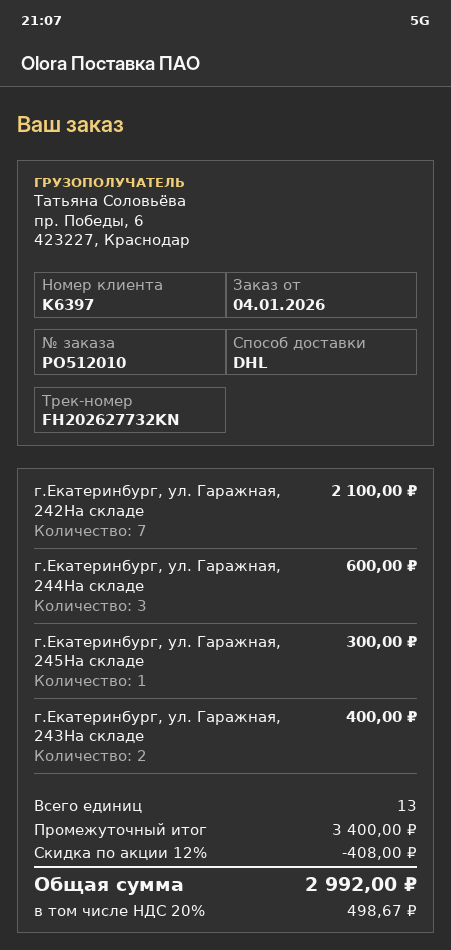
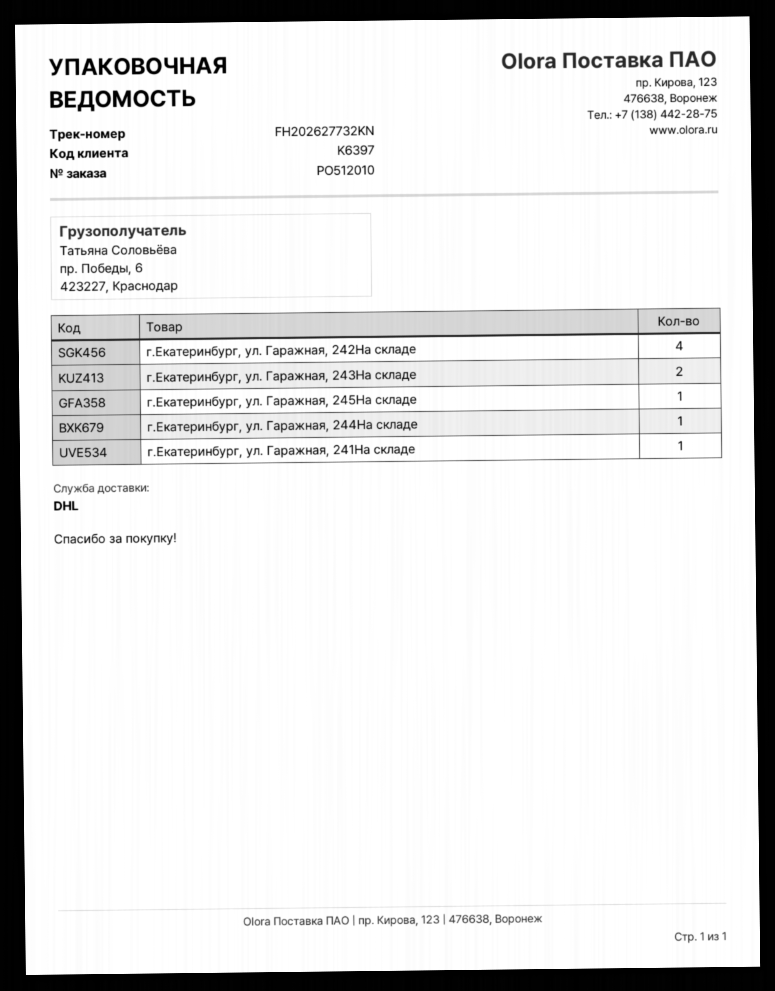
г.Екатеринбург, ул. Гаражная, 242На складе: 7 -> 4
г.Екатеринбург, ул. Гаражная, 244На складе: 3 -> 1
г.Екатеринбург, ул. Гаражная, 241На складе: none -> 1

